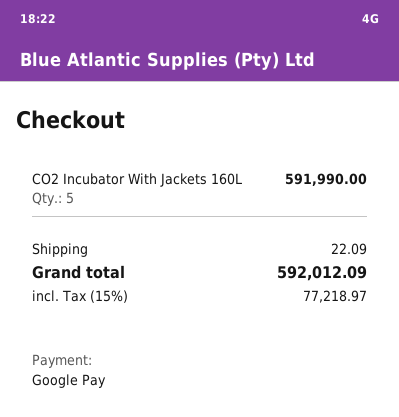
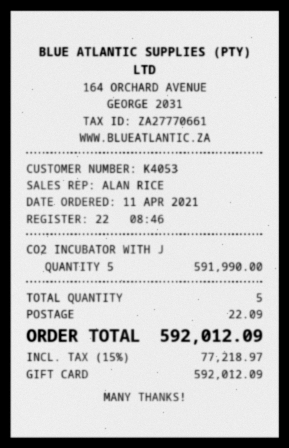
payment method: Google Pay -> gift card

